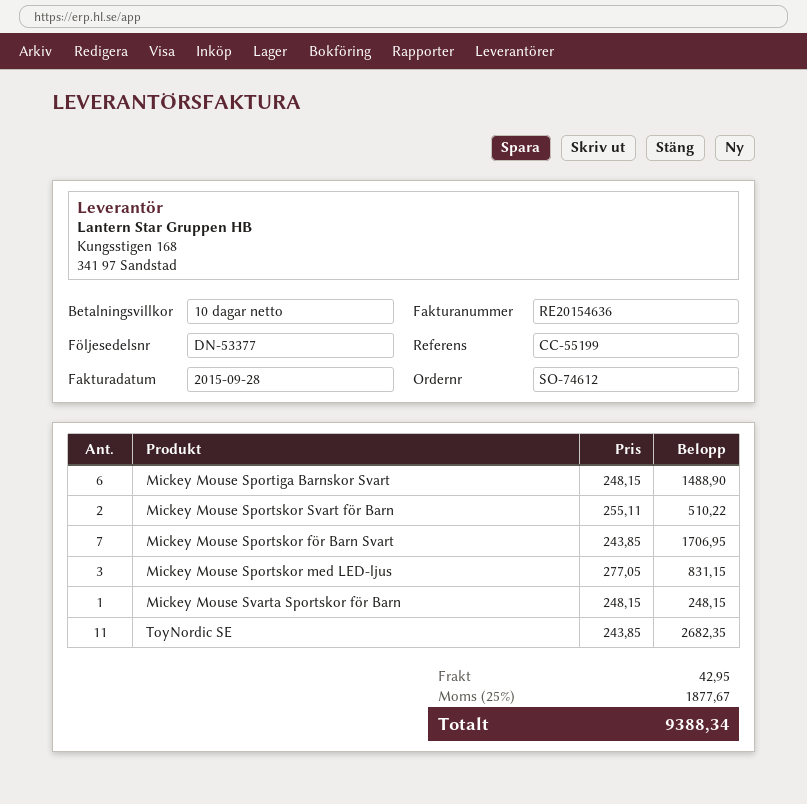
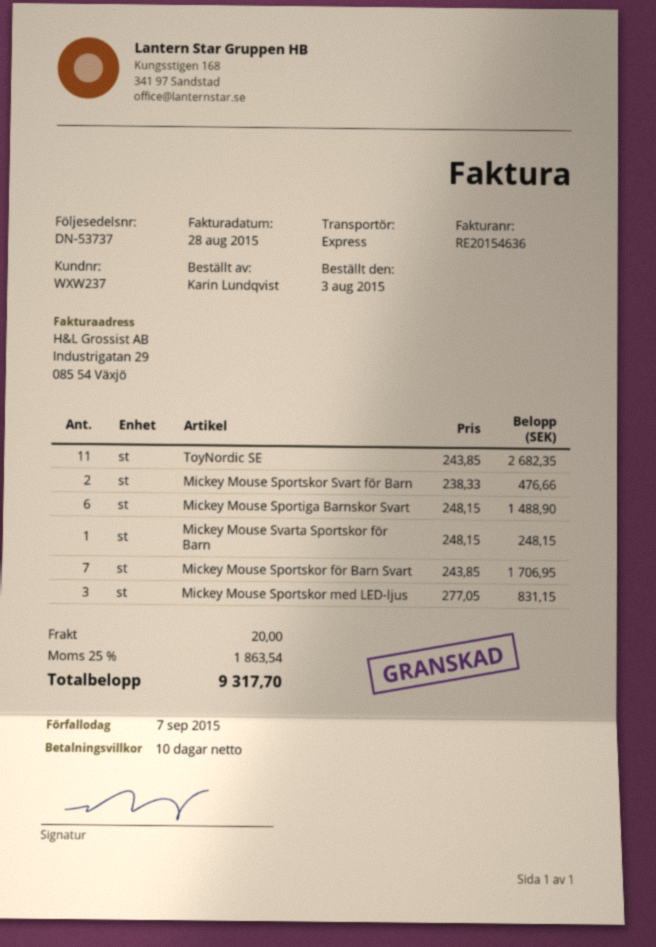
delivery note number: DN-53377 -> DN-53737
invoice date: 2015-09-28 -> 2015-08-28
Mickey Mouse Sportskor Svart för Barn: 2 x 255.11 = 510.22 -> 2 x 238.33 = 476.66
shipping: 42.95 -> 20.00
tax: 25% = 1877.67 -> 25% = 1863.54
total: 9388.34 -> 9317.70

